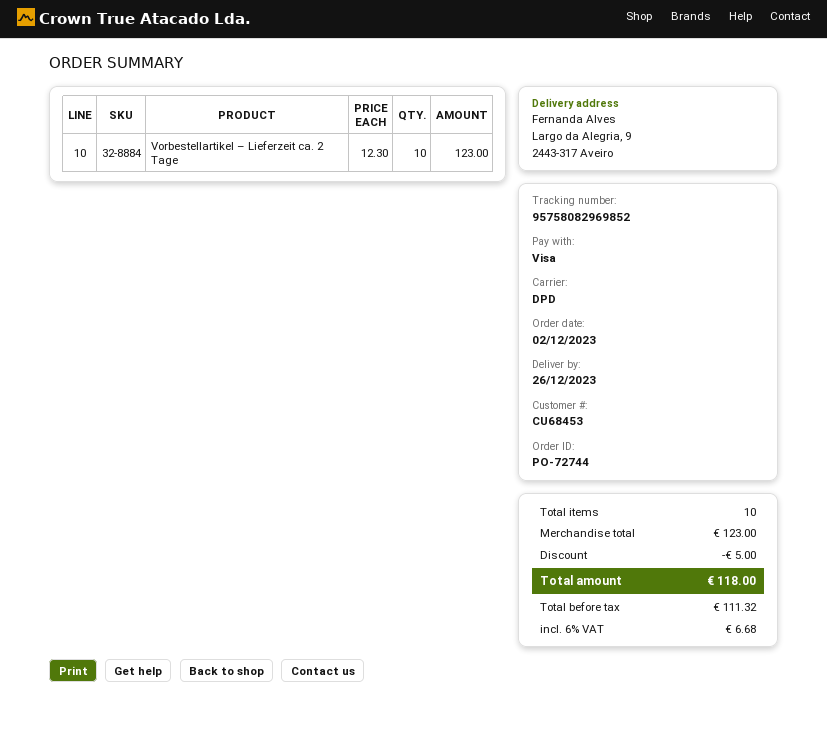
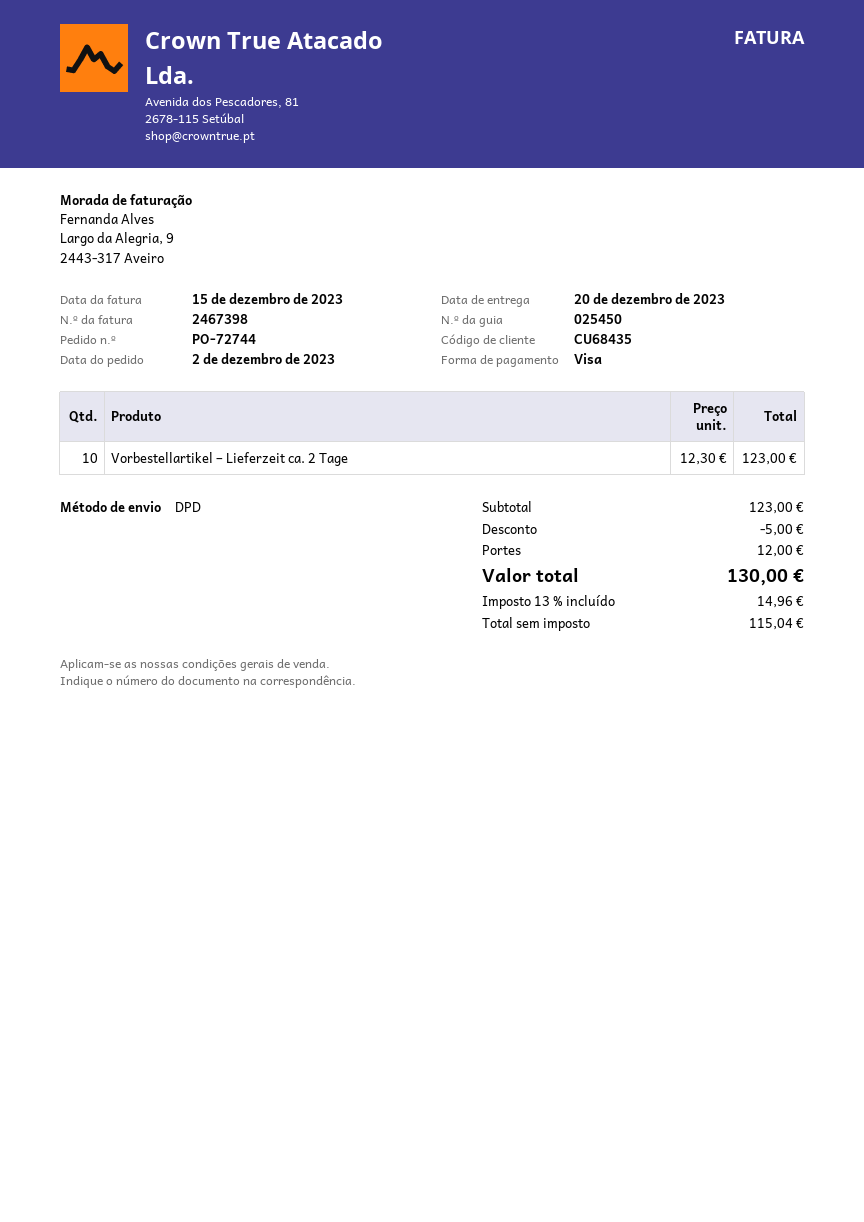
delivery date: 2023-12-26 -> 2023-12-20
customer number: CU68453 -> CU68435
shipping: none -> 12.00
net: 111.32 -> 115.04
tax: 6% = 6.68 -> 13% = 14.96
total: 118.00 -> 130.00

